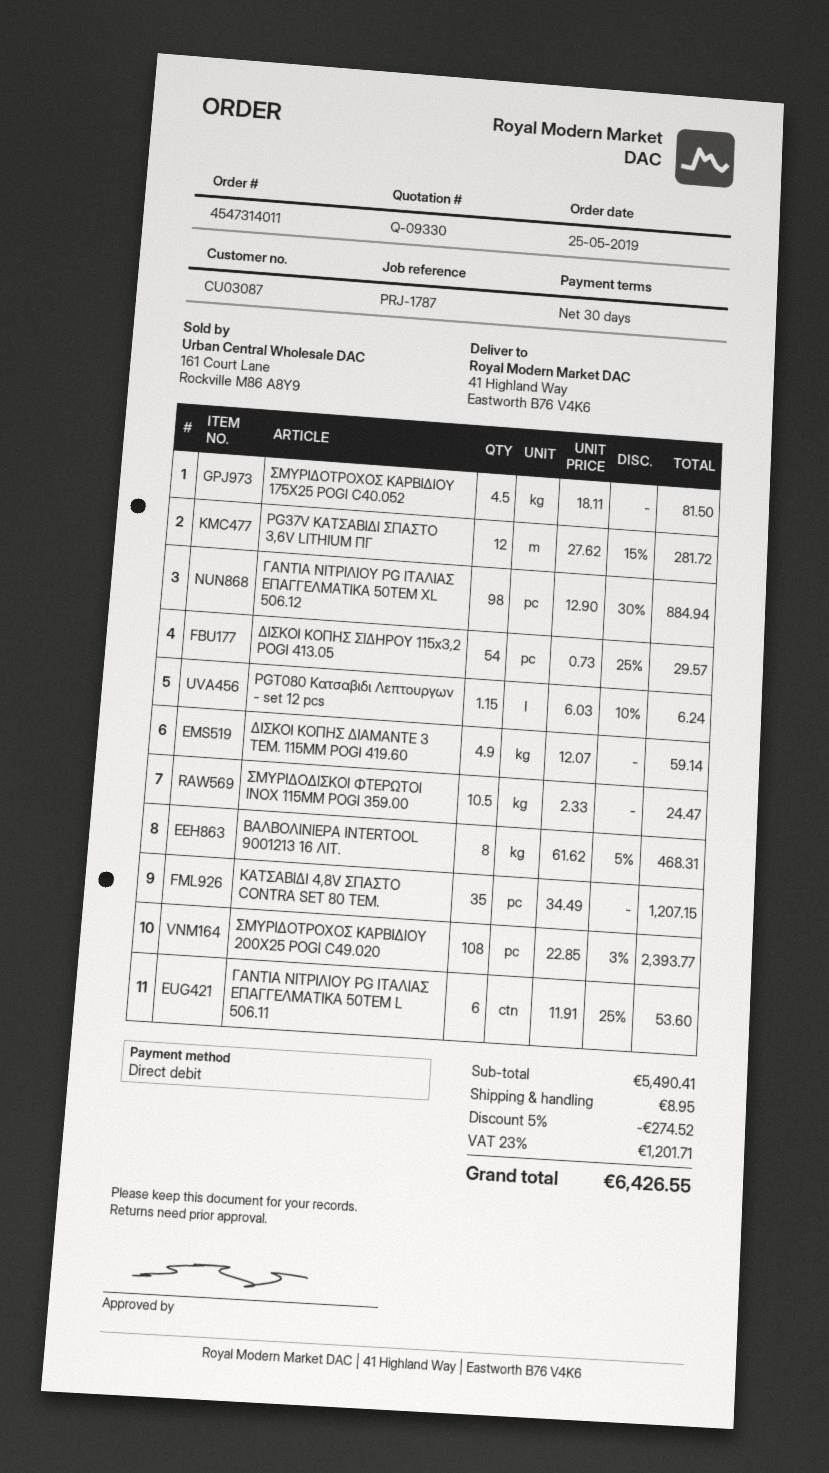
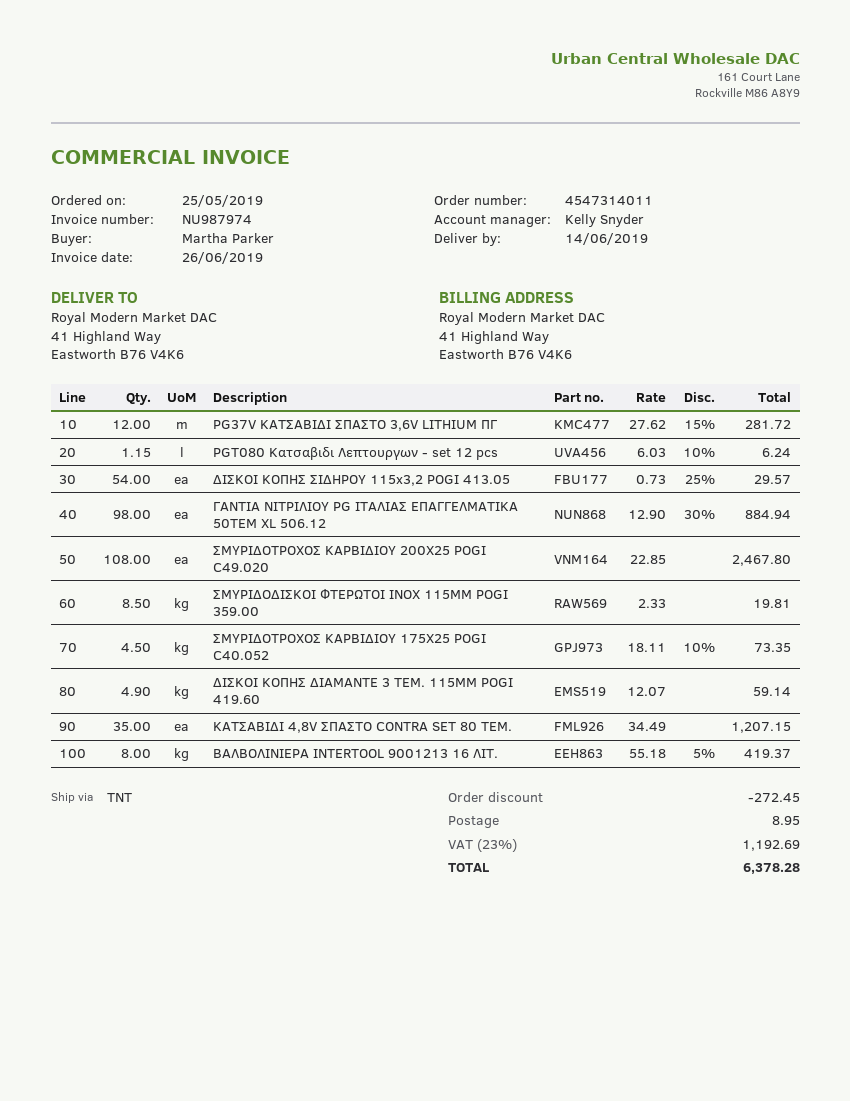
ΣΜΥΡΙΔΟΤΡΟΧΟΣ ΚΑΡΒΙΔΙΟΥ 175Χ25 POGI C40.052: 4.5 x 18.11 = 81.50 -> 4.5 x 18.11 - 10% = 73.35
ΣΜΥΡΙΔΟΔΙΣΚΟΙ ΦΤΕΡΩΤΟΙ ΙΝΟΧ 115MM POGI 359.00: 10.5 x 2.33 = 24.47 -> 8.5 x 2.33 = 19.81
ΒΑΛΒΟΛΙΝΙΕΡΑ INTERTOOL 9001213 16 ΛΙΤ.: 8 x 61.62 - 5% = 468.31 -> 8 x 55.18 - 5% = 419.37
ΣΜΥΡΙΔΟΤΡΟΧΟΣ ΚΑΡΒΙΔΙΟΥ 200Χ25 POGI C49.020: 108 x 22.85 - 3% = 2393.77 -> 108 x 22.85 = 2467.80
ΓΑΝΤΙΑ ΝΙΤΡΙΛΙΟΥ PG ΙΤΑΛΙΑΣ ΕΠΑΓΓΕΛΜΑΤΙΚΑ 50ΤΕΜ L 506.11: 6 x 11.91 - 25% = 53.60 -> none
discount: 274.52 -> 272.45
tax: 23% = 1201.71 -> 23% = 1192.69
total: 6426.55 -> 6378.28

